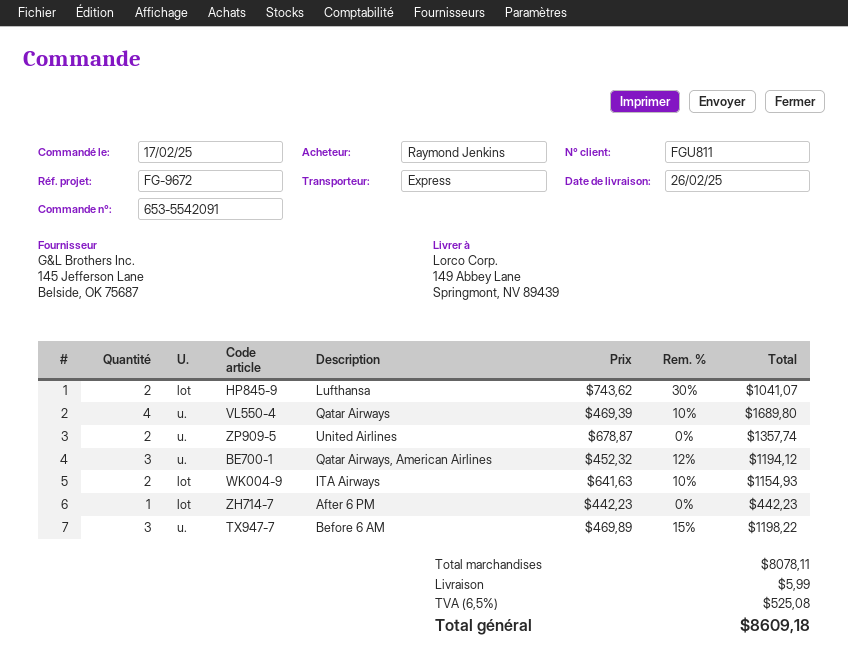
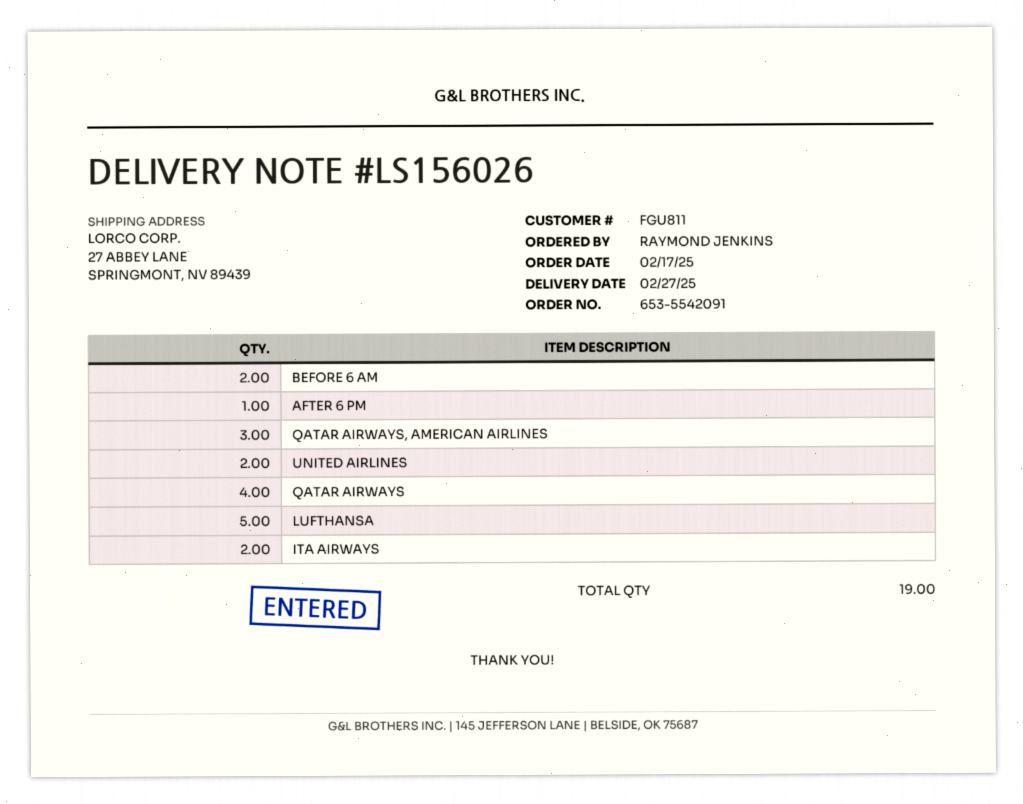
delivery date: 2025-02-26 -> 2025-02-27
ship to: 149 Abbey Lane, Springmont, NV 89439 -> 27 ABBEY LANE, SPRINGMONT, NV 89439
Lufthansa: 2 -> 5
Before 6 AM: 3 -> 2

